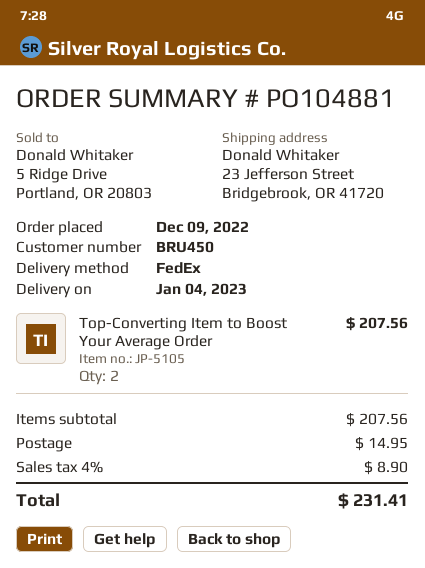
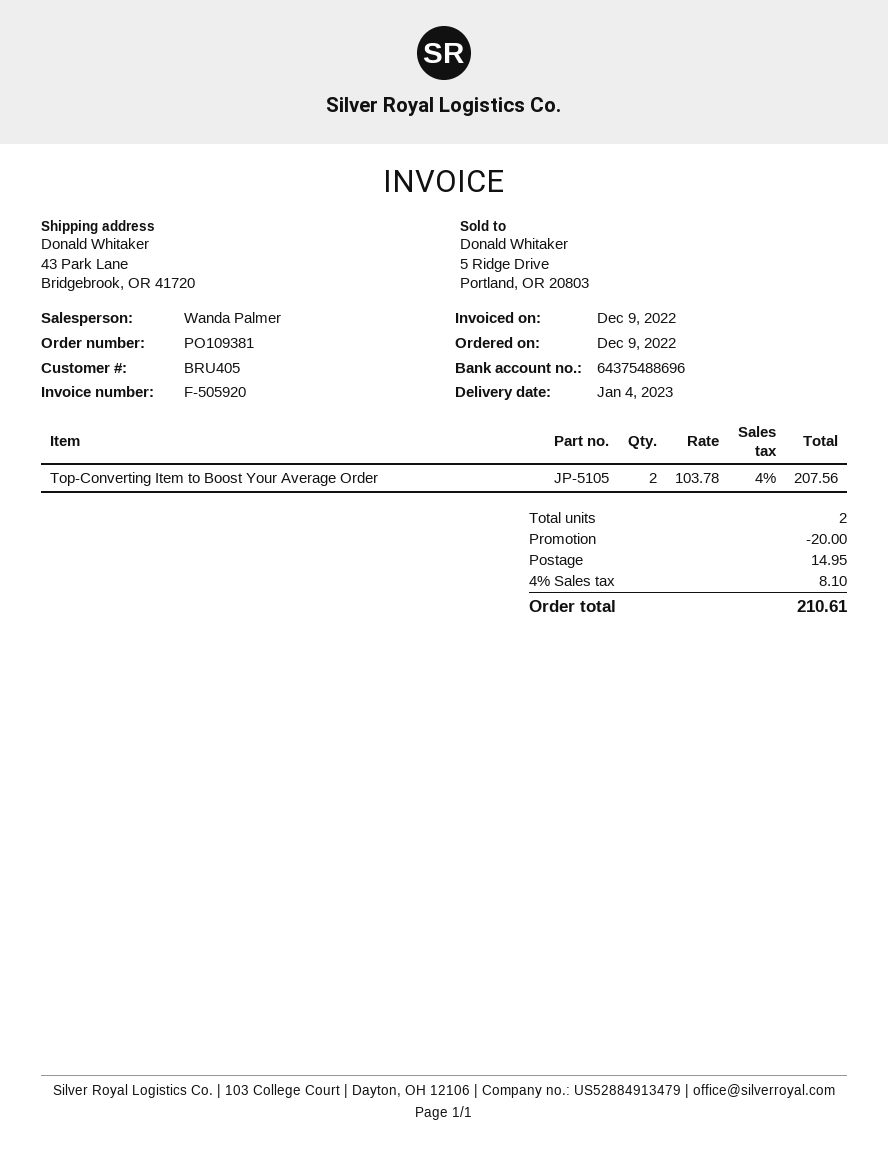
order number: PO104881 -> PO109381
customer number: BRU450 -> BRU405
ship to: 23 Jefferson Street, Bridgebrook, OR 41720 -> 43 Park Lane, Bridgebrook, OR 41720
discount: none -> 20.00
tax: 4% = 8.90 -> 4% = 8.10
total: 231.41 -> 210.61

